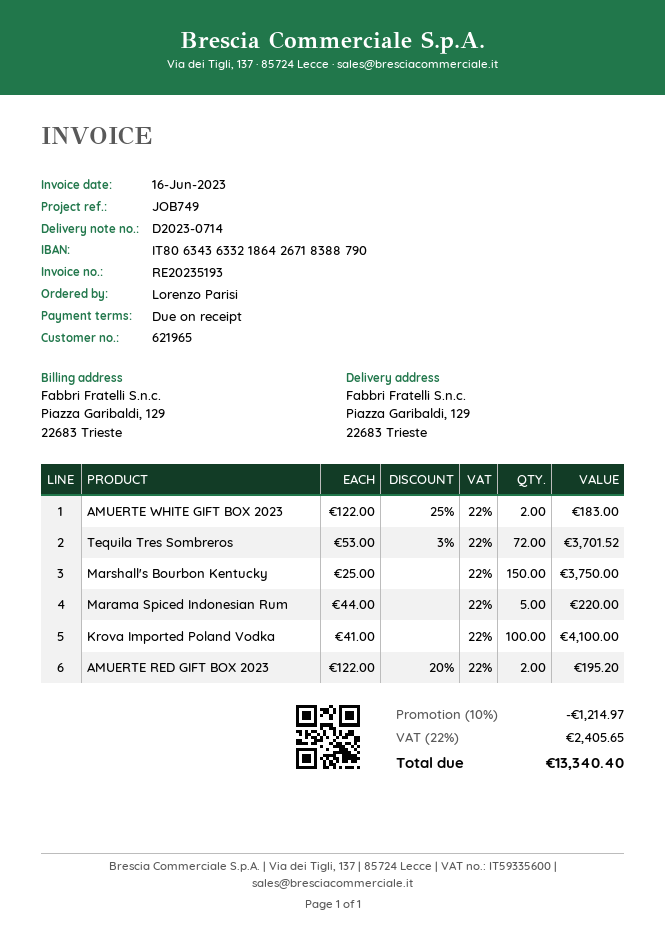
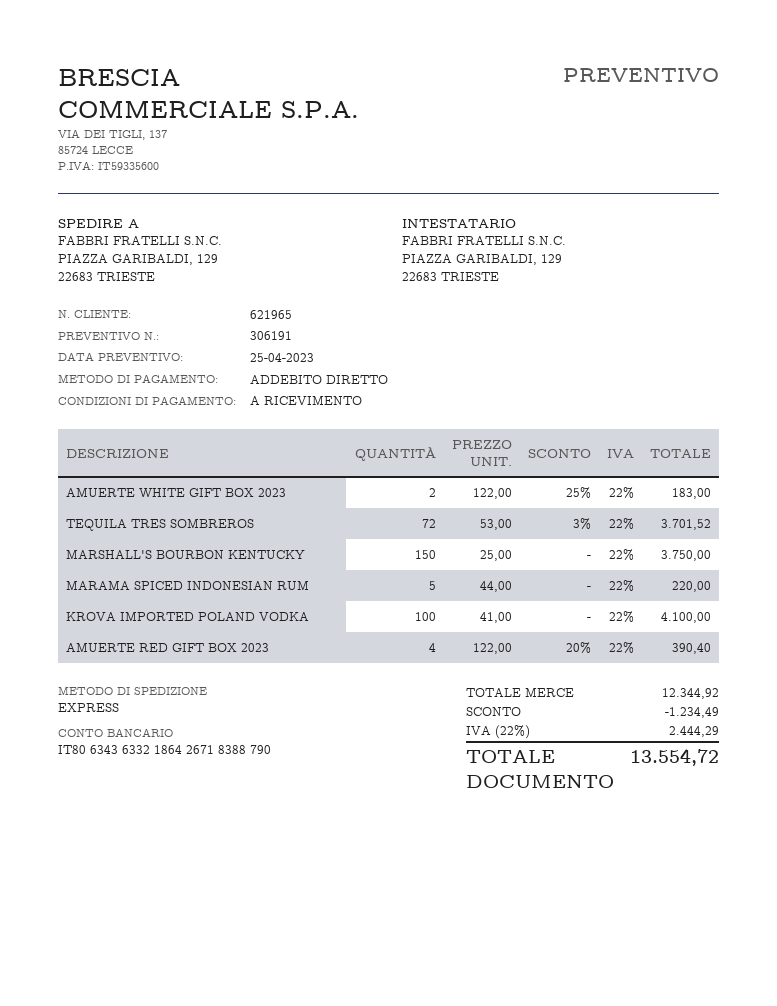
AMUERTE RED GIFT BOX 2023: 2 x 122.00 - 20% = 195.20 -> 4 x 122.00 - 20% = 390.40
discount: 1214.97 -> 1234.49
tax: 22% = 2405.65 -> 22% = 2444.29
total: 13340.40 -> 13554.72

